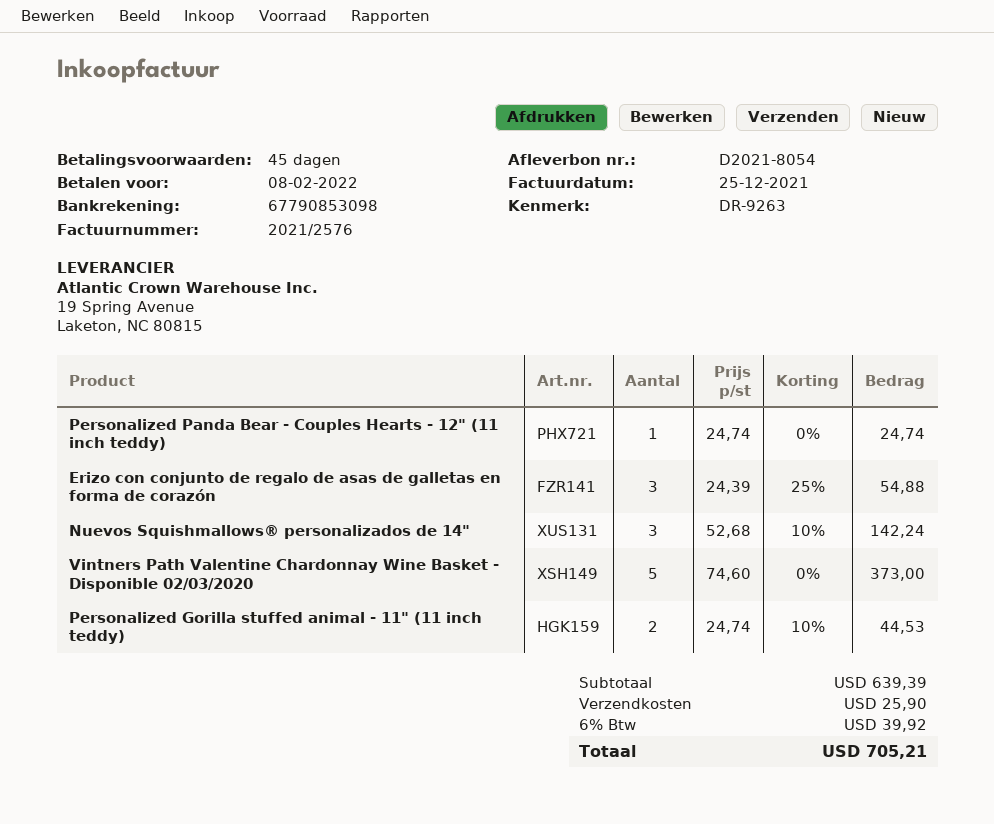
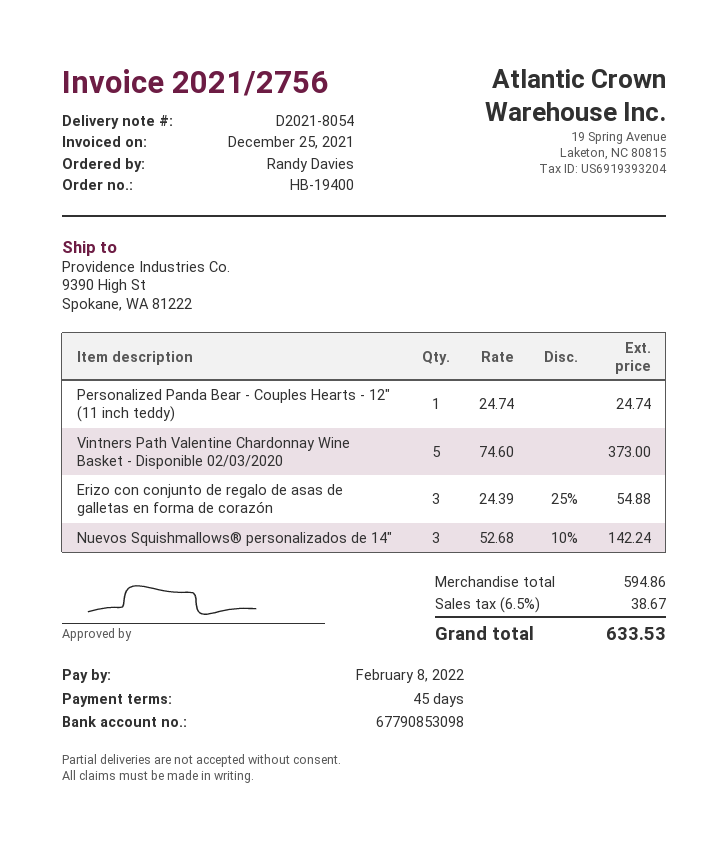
invoice number: 2021/2576 -> 2021/2756
Personalized Gorilla stuffed animal - 11" (11 inch teddy): 2 x 24.74 - 10% = 44.53 -> none
subtotal: 639.39 -> 594.86
shipping: 25.90 -> none
tax: 6% = 39.92 -> 6.5% = 38.67
total: 705.21 -> 633.53

